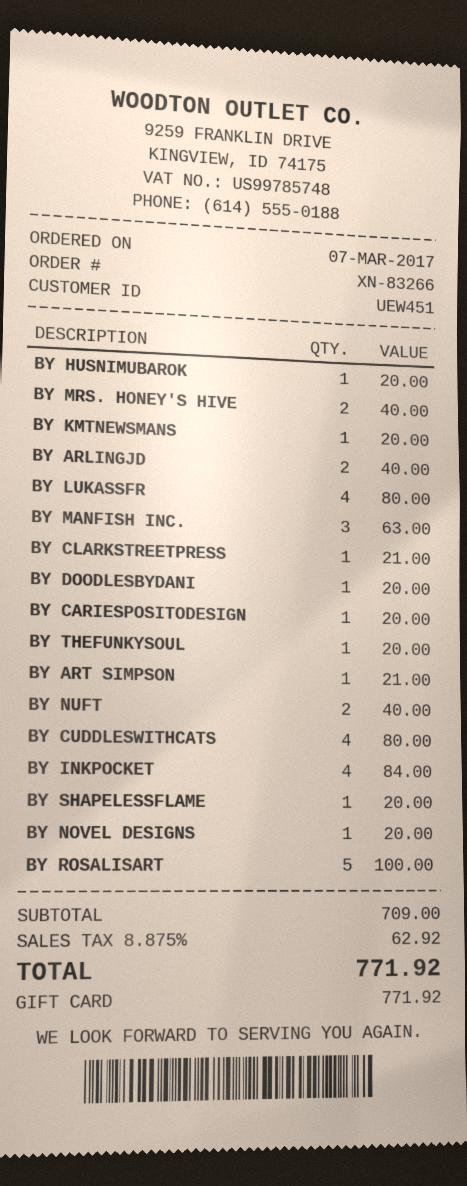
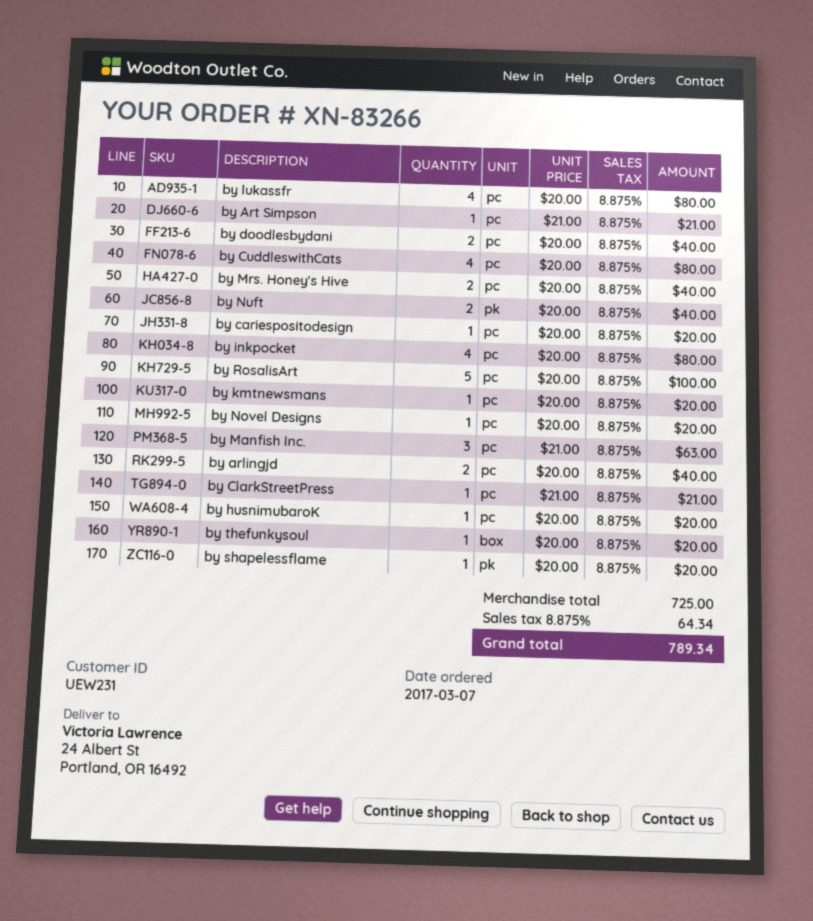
customer number: UEW451 -> UEW231
BY DOODLESBYDANI: 1 for 20.00 -> 2 for 40.00
BY INKPOCKET: 4 for 84.00 -> 4 for 80.00
subtotal: 709.00 -> 725.00
tax: 8.875% = 62.92 -> 8.875% = 64.34
total: 771.92 -> 789.34

